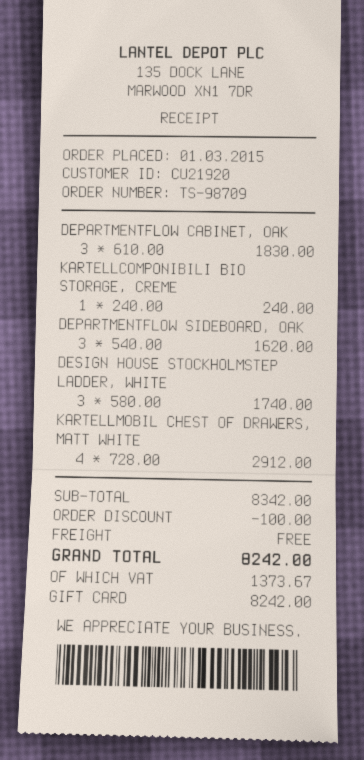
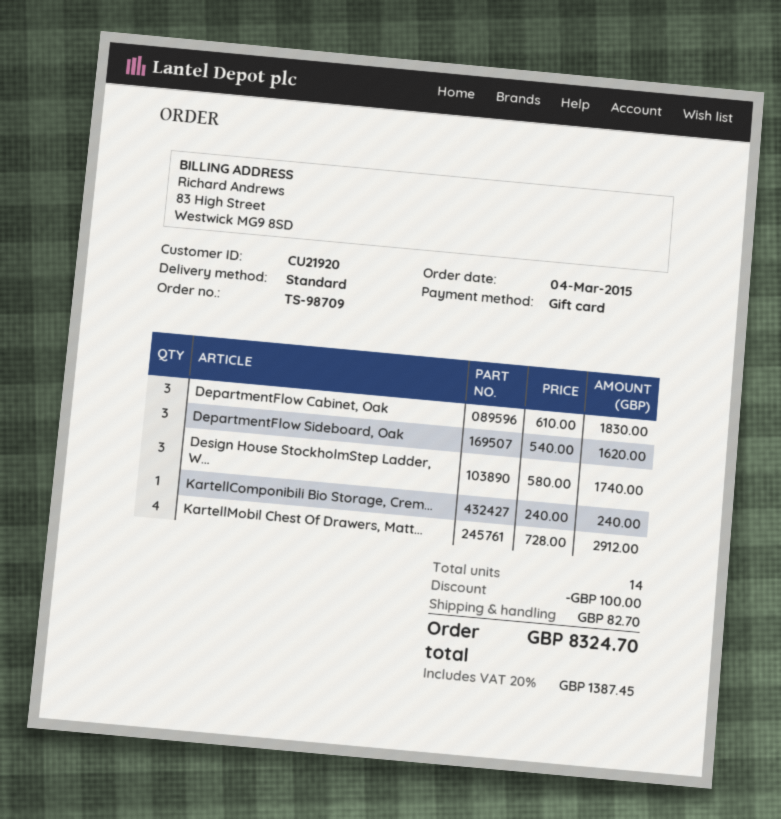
order date: 2015-03-01 -> 2015-03-04
shipping: 0.00 -> 82.70
tax: 1373.67 -> 1387.45
total: 8242.00 -> 8324.70

